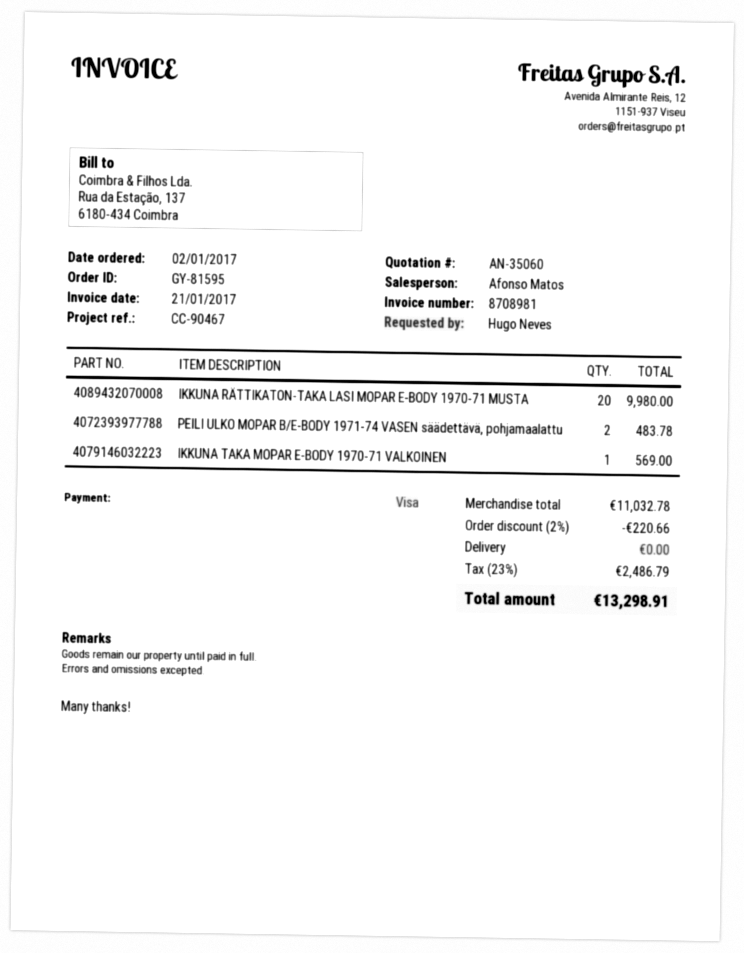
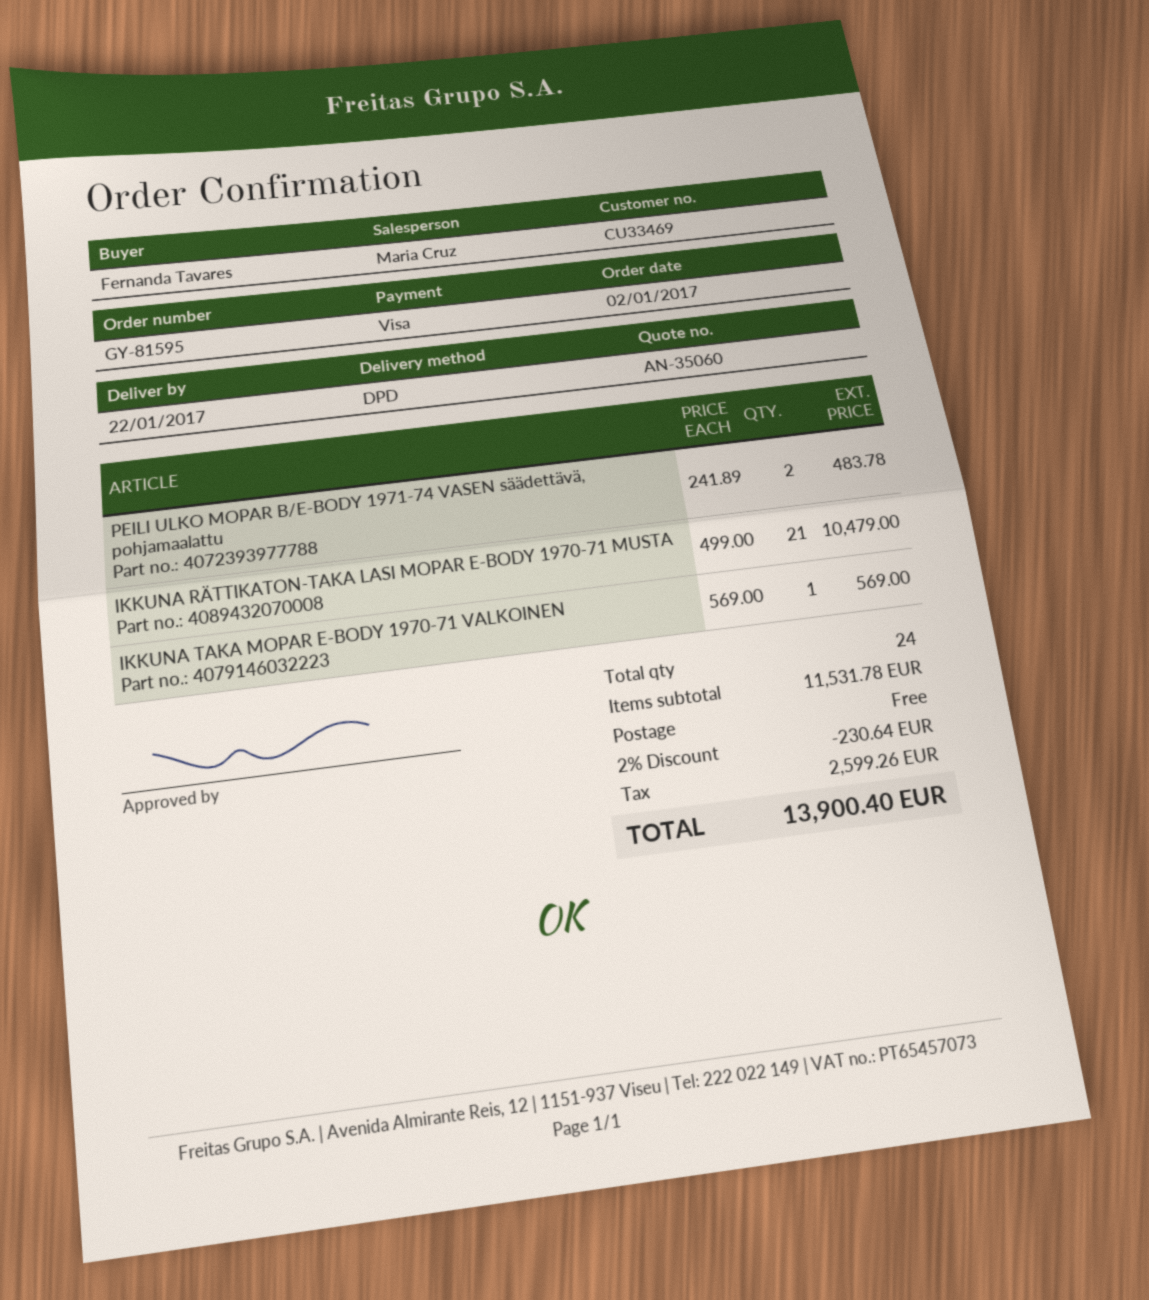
ordered by: Hugo Neves -> Fernanda Tavares
sales rep: Afonso Matos -> Maria Cruz
IKKUNA RÄTTIKATON-TAKA LASI MOPAR E-BODY 1970-71 MUSTA: 20 for 9980.00 -> 21 for 10479.00
subtotal: 11032.78 -> 11531.78
discount: 2% = 220.66 -> 2% = 230.64
tax: 2486.79 -> 2599.26
total: 13298.91 -> 13900.40

